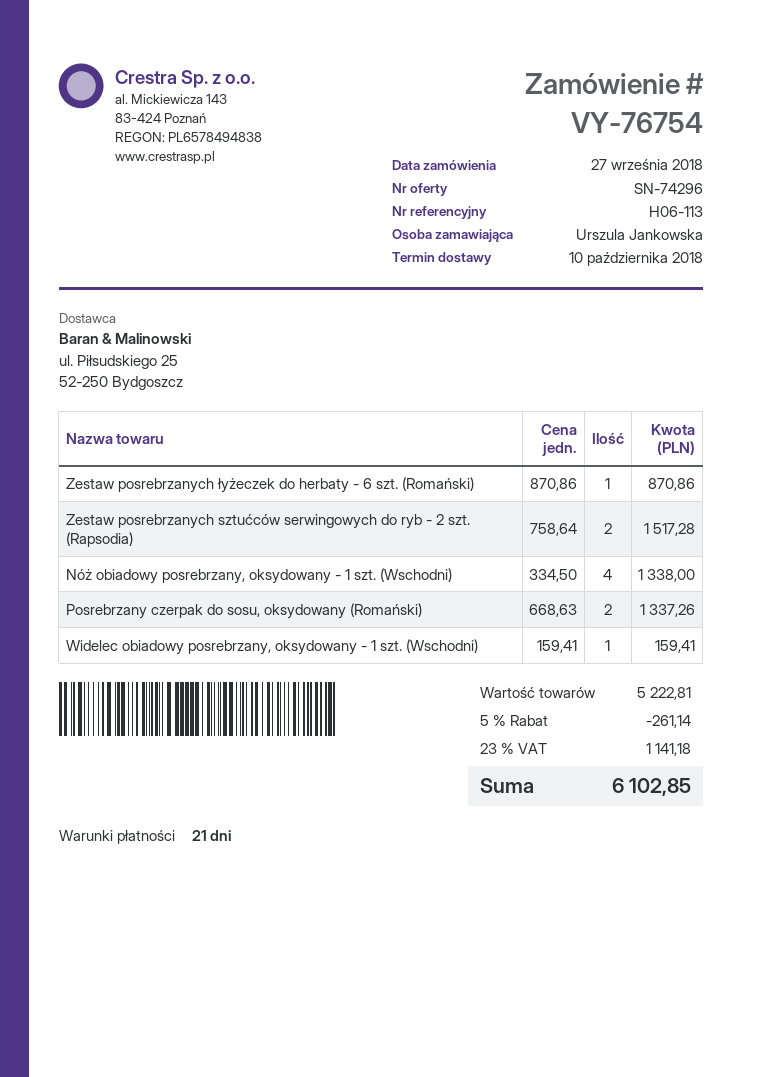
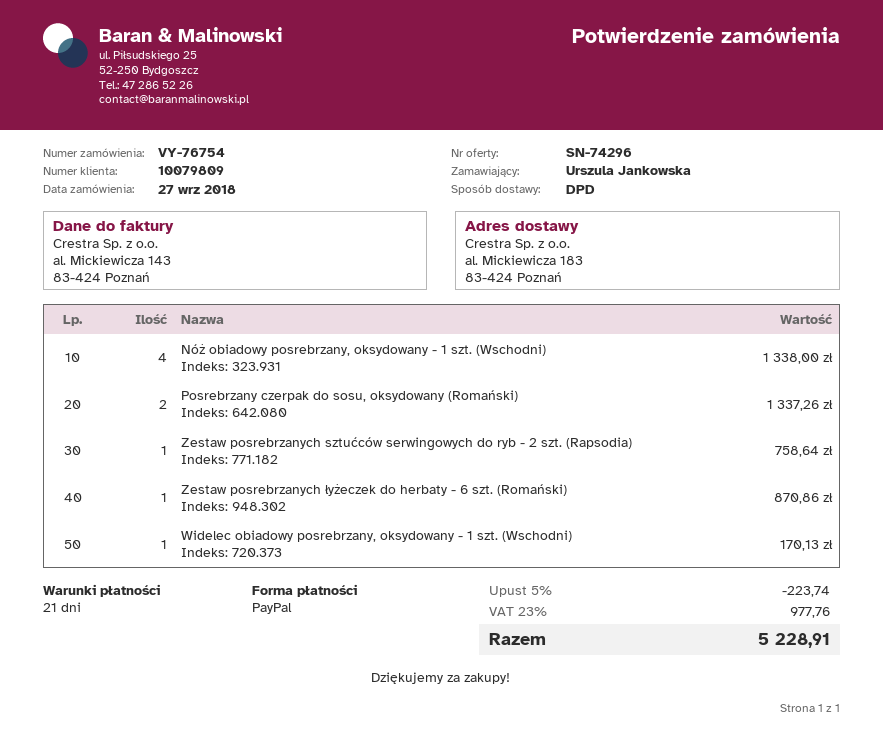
Zestaw posrebrzanych sztućców serwingowych do ryb - 2 szt. (Rapsodia): 2 for 1517.28 -> 1 for 758.64
Widelec obiadowy posrebrzany, oksydowany - 1 szt. (Wschodni): 1 for 159.41 -> 1 for 170.13
discount: 5% = 261.14 -> 5% = 223.74
tax: 23% = 1141.18 -> 23% = 977.76
total: 6102.85 -> 5228.91

